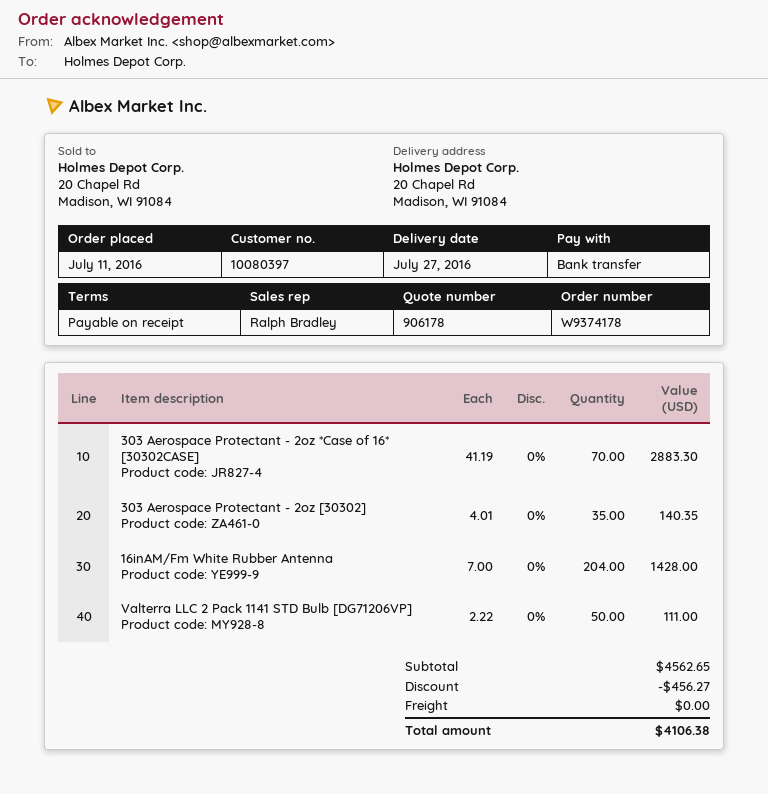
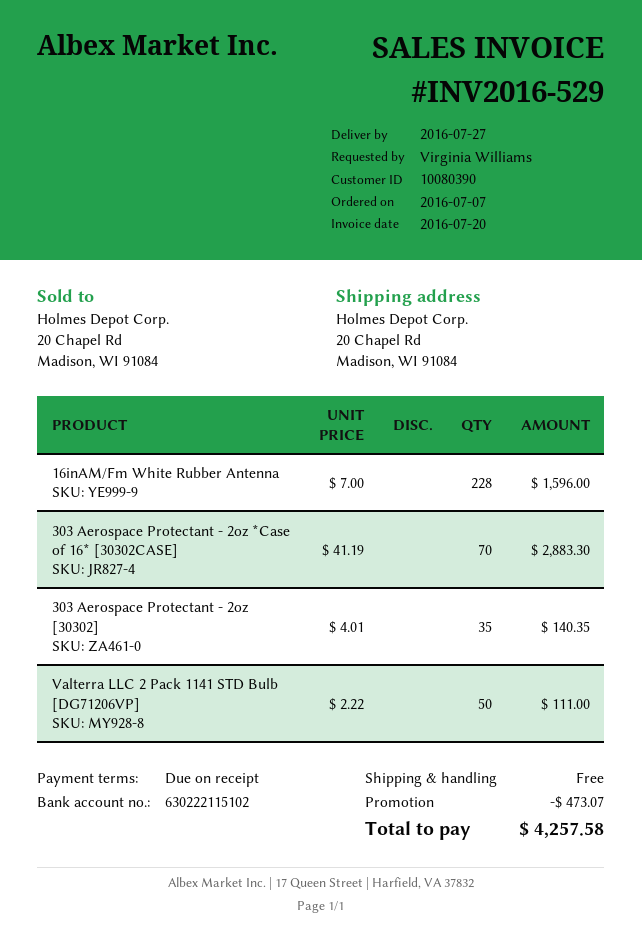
order date: 2016-07-11 -> 2016-07-07
customer number: 10080397 -> 10080390
16inAM/Fm White Rubber Antenna: 204 x 7.00 = 1428.00 -> 228 x 7.00 = 1596.00
discount: 456.27 -> 473.07
total: 4106.38 -> 4257.58

